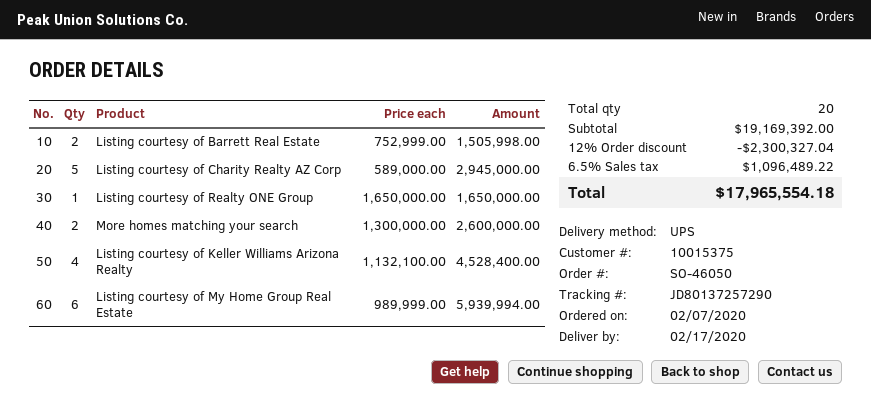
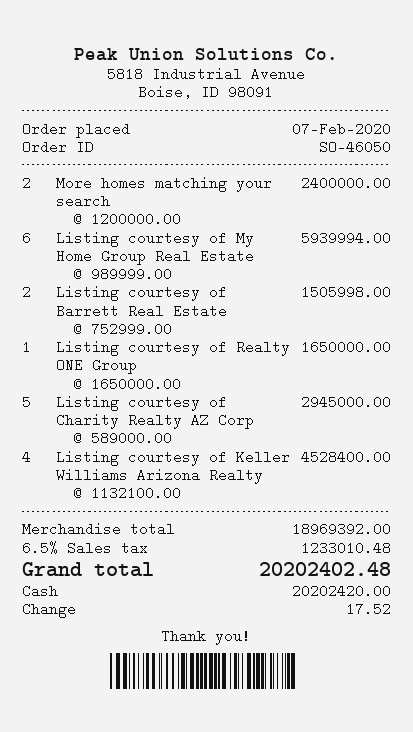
More homes matching your search: 2 x 1300000.00 = 2600000.00 -> 2 x 1200000.00 = 2400000.00
subtotal: 19169392.00 -> 18969392.00
discount: 12% = 2300327.04 -> none
tax: 6.5% = 1096489.22 -> 6.5% = 1233010.48
total: 17965554.18 -> 20202402.48

